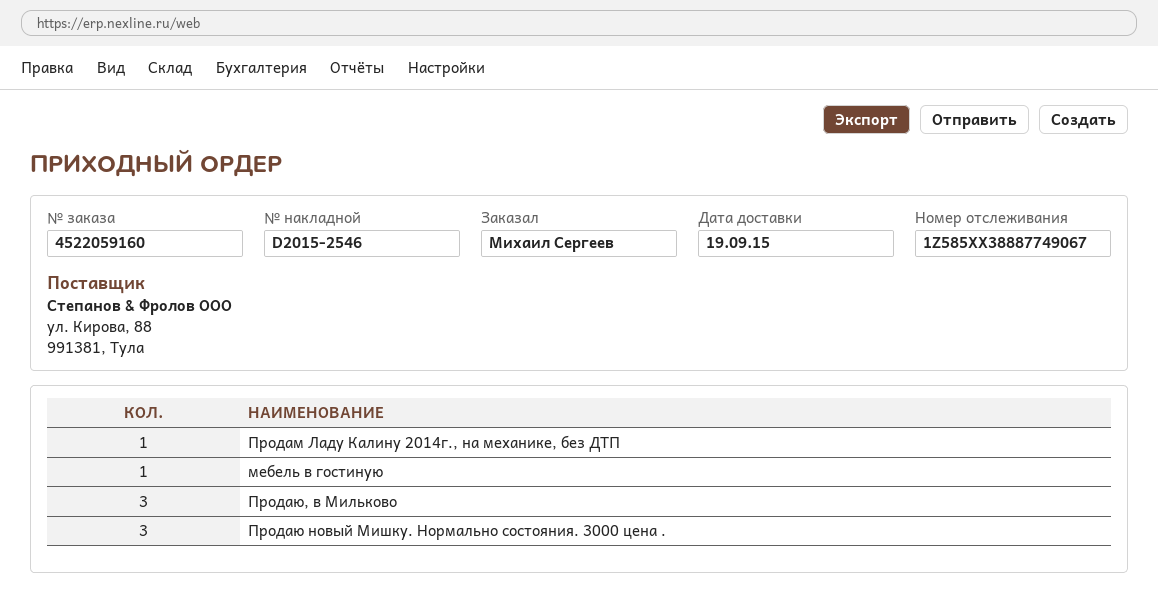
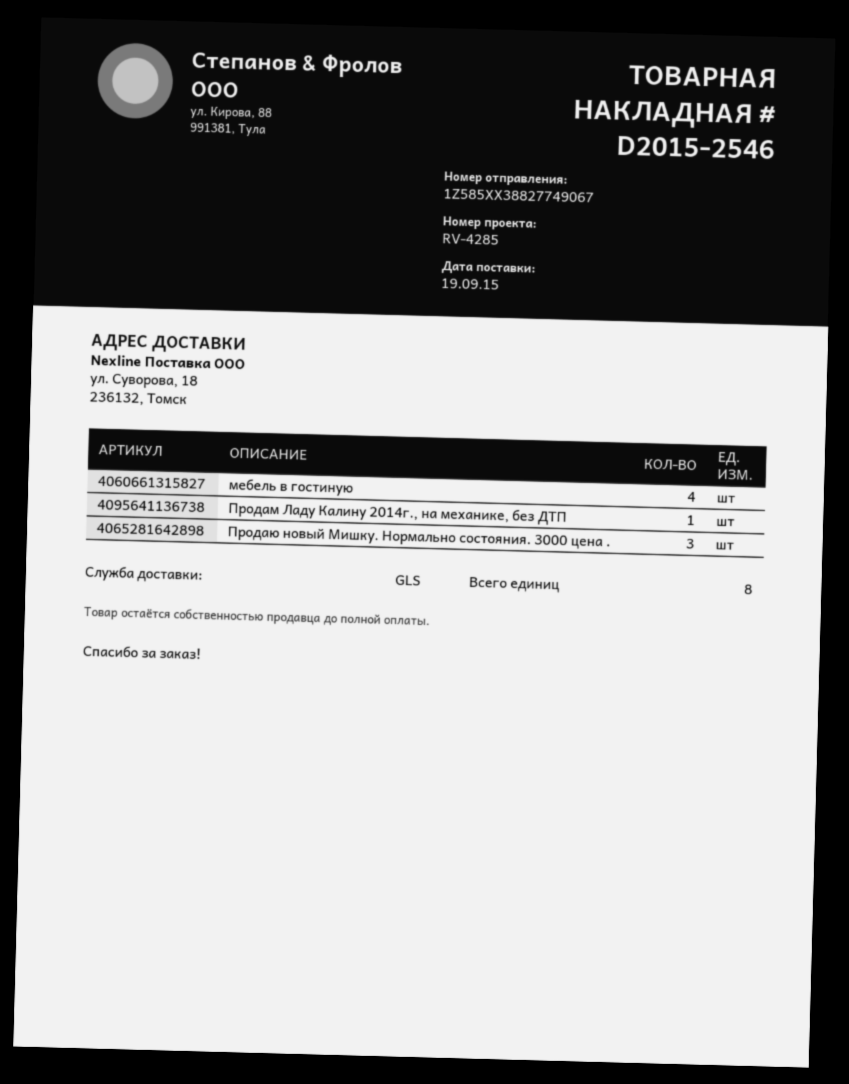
tracking number: 1Z585XX38887749067 -> 1Z585XX38827749067
мебель в гостиную: 1 -> 4
Продаю, в Мильково: 3 -> none

